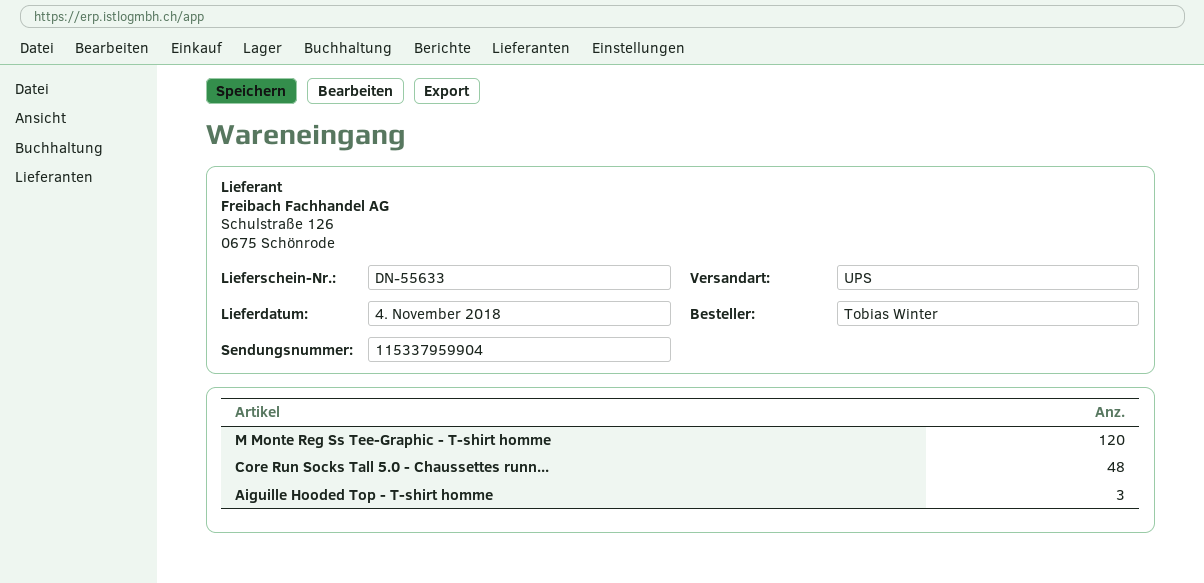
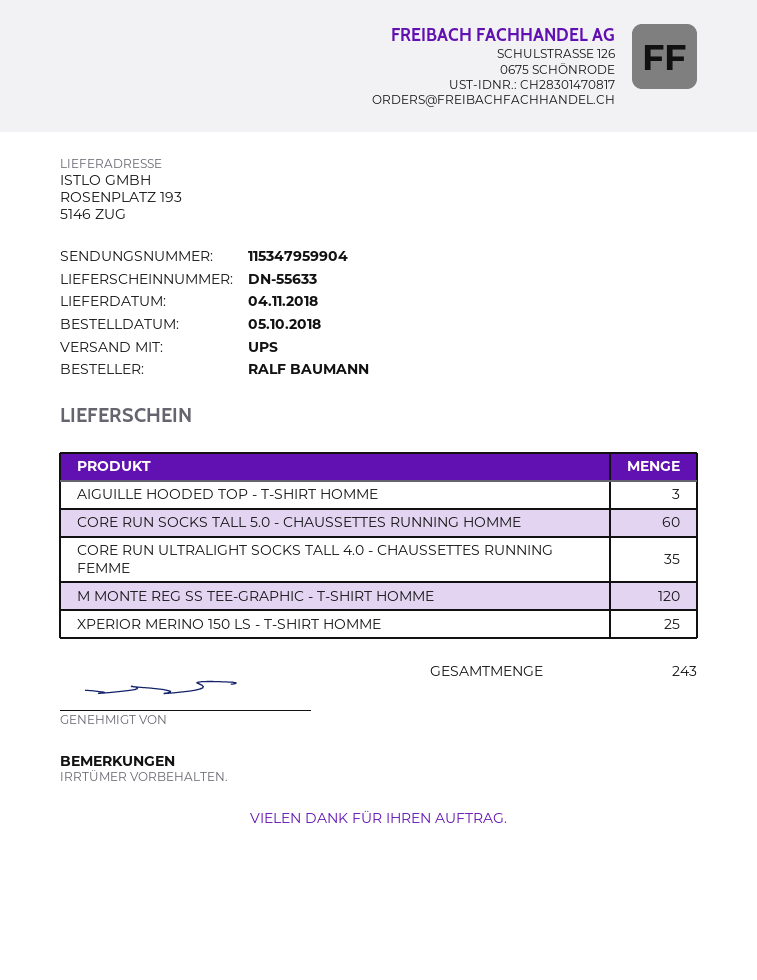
ordered by: Tobias Winter -> RALF BAUMANN
tracking number: 115337959904 -> 115347959904
Core Run Socks Tall 5.0 - Chaussettes runn...: 48 -> 60
CORE RUN ULTRALIGHT SOCKS TALL 4.0 - CHAUSSETTES RUNNING FEMME: none -> 35
XPERIOR MERINO 150 LS - T-SHIRT HOMME: none -> 25

